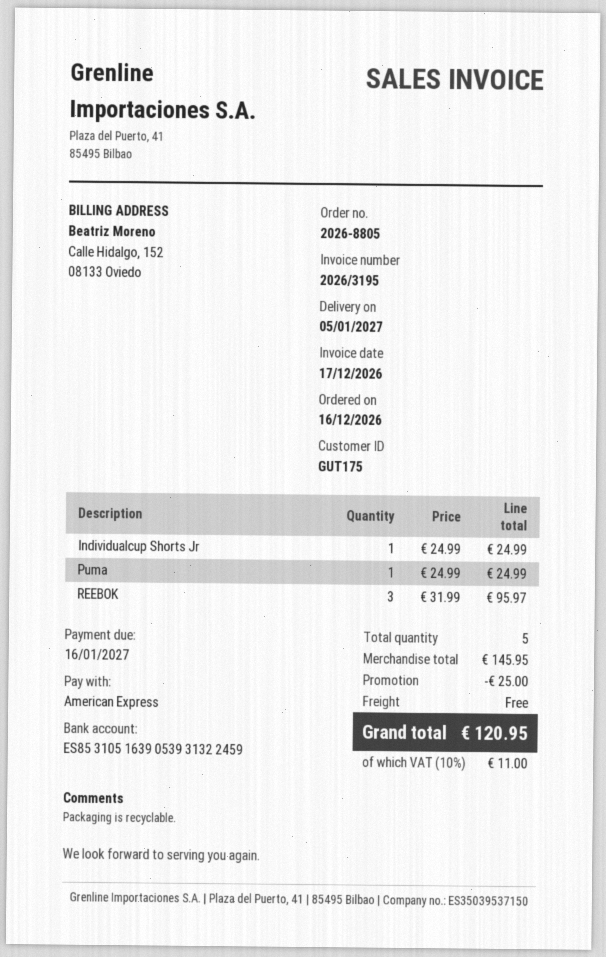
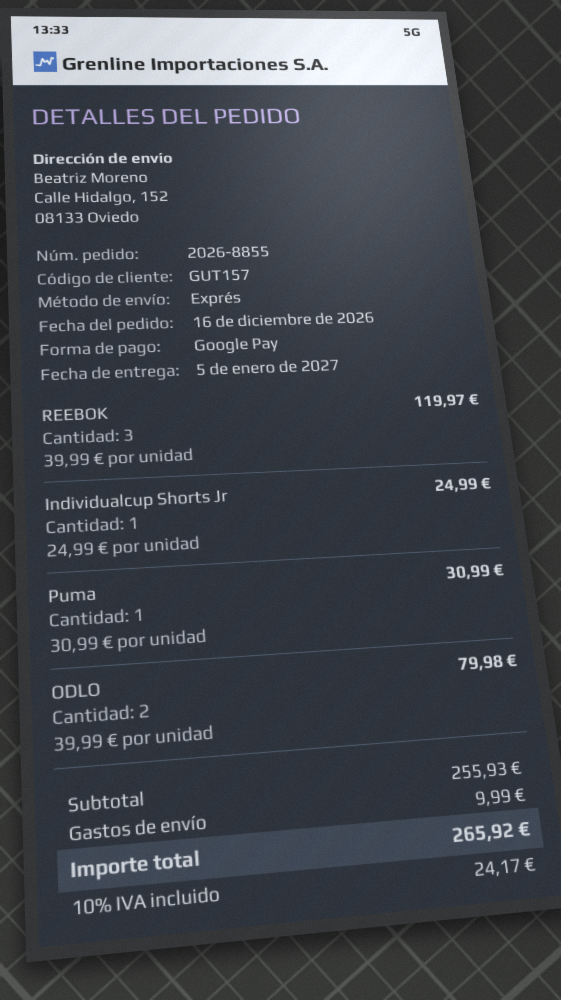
order number: 2026-8805 -> 2026-8855
customer number: GUT175 -> GUT157
payment method: American Express -> Google Pay
Puma: 1 x 24.99 = 24.99 -> 1 x 30.99 = 30.99
REEBOK: 3 x 31.99 = 95.97 -> 3 x 39.99 = 119.97
ODLO: none -> 2 x 39.99 = 79.98
subtotal: 145.95 -> 255.93
discount: 25.00 -> none
shipping: 0.00 -> 9.99
tax: 10% = 11.00 -> 10% = 24.17
total: 120.95 -> 265.92

